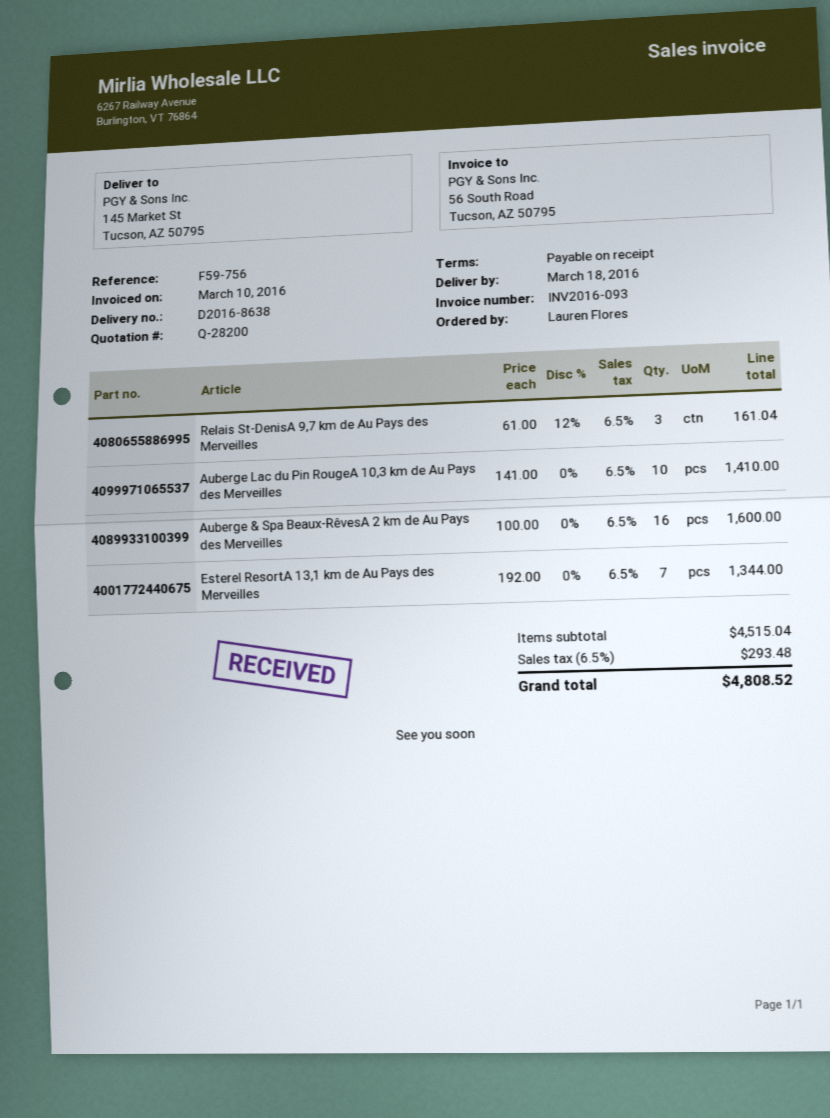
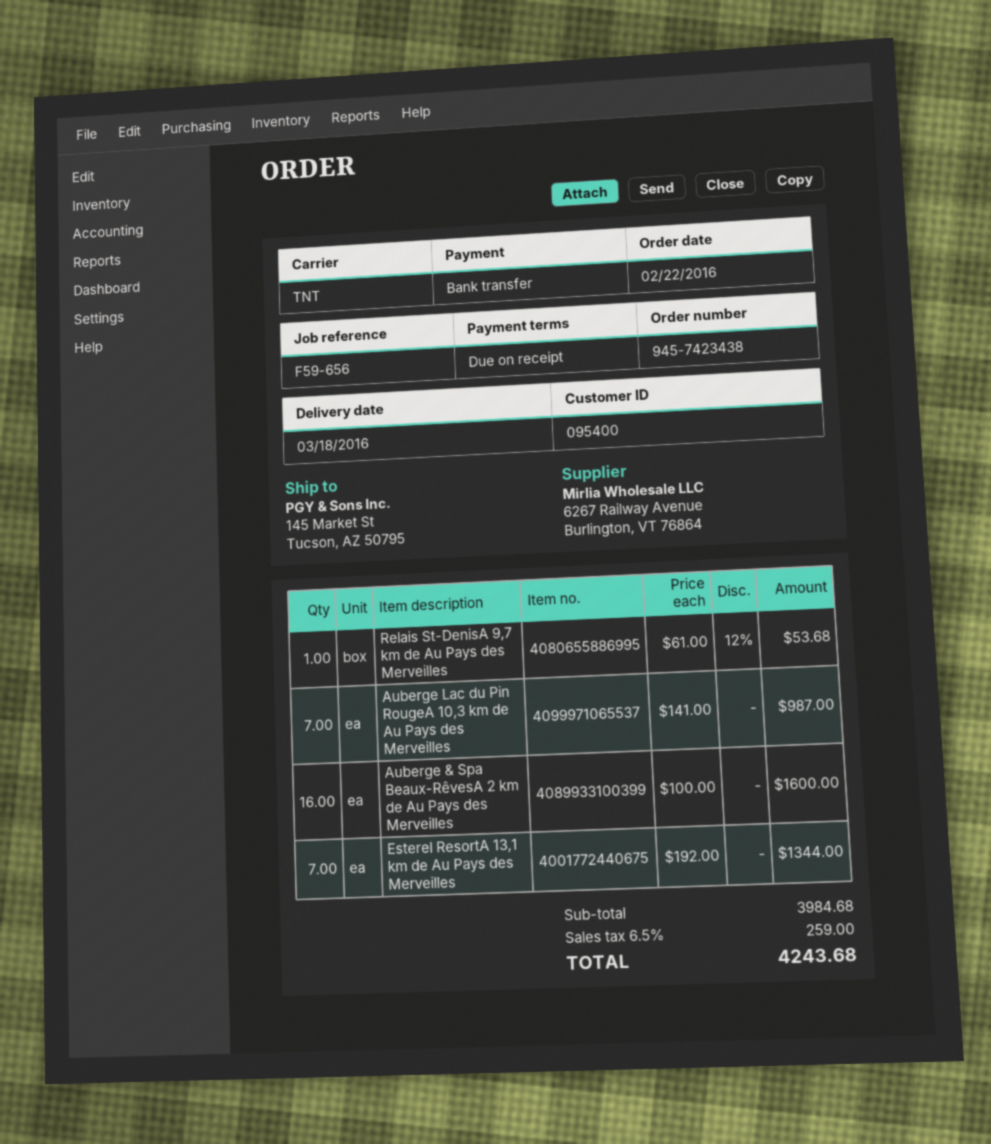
reference: F59-756 -> F59-656
Relais St-DenisA 9,7 km de Au Pays des Merveilles: 3 x 61.00 - 12% = 161.04 -> 1 x 61.00 - 12% = 53.68
Auberge Lac du Pin RougeA 10,3 km de Au Pays des Merveilles: 10 x 141.00 = 1410.00 -> 7 x 141.00 = 987.00
subtotal: 4515.04 -> 3984.68
tax: 6.5% = 293.48 -> 6.5% = 259.00
total: 4808.52 -> 4243.68

